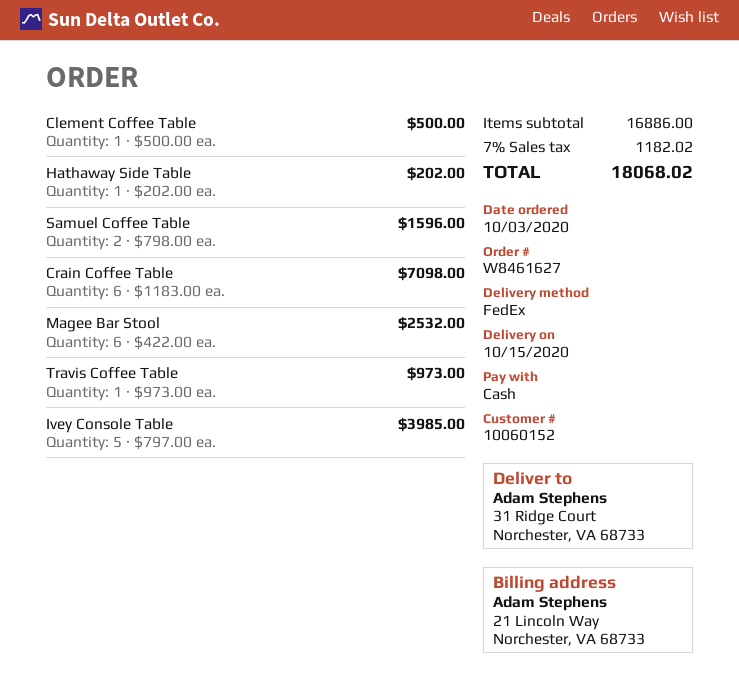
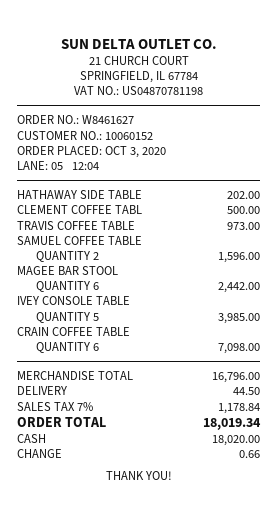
Magee Bar Stool: 6 for 2532.00 -> 6 for 2442.00
subtotal: 16886.00 -> 16796.00
shipping: none -> 44.50
tax: 7% = 1182.02 -> 7% = 1178.84
total: 18068.02 -> 18019.34

